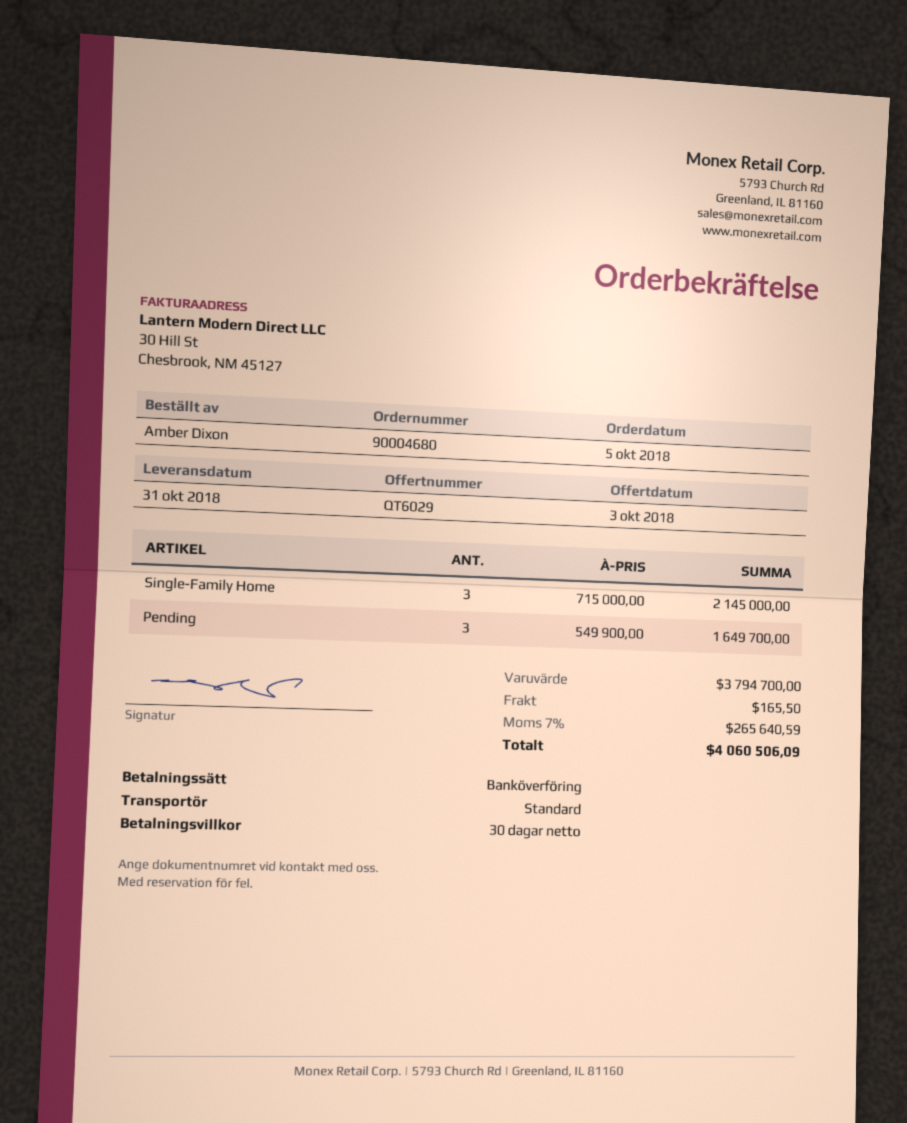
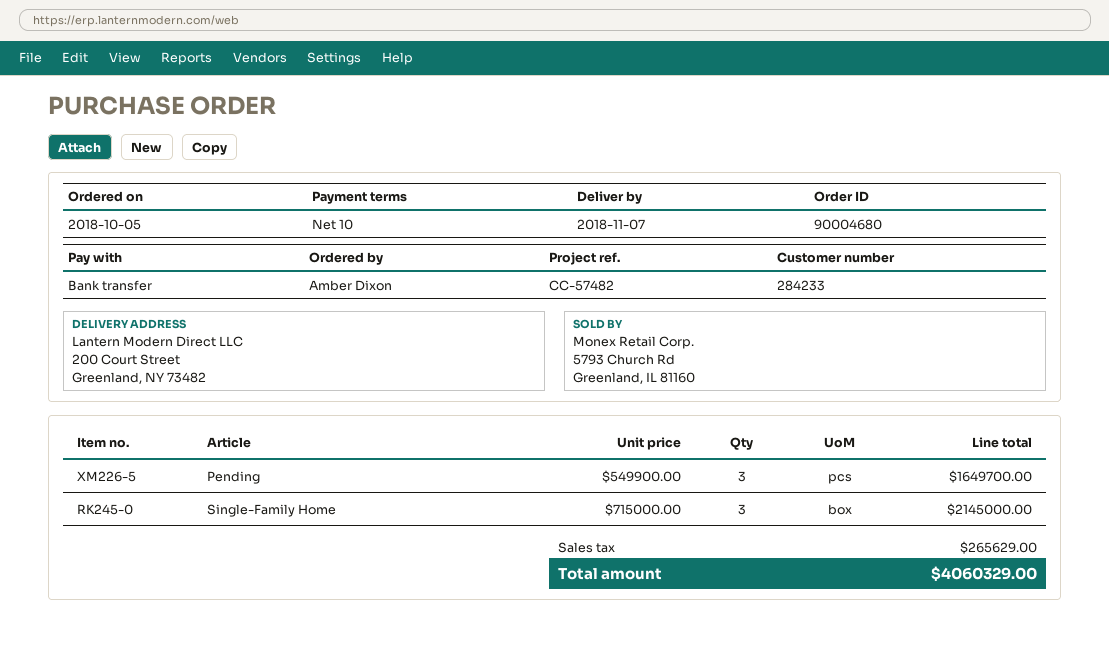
delivery date: 2018-10-31 -> 2018-11-07
payment terms: 30 days -> 10 days
shipping: 165.50 -> none
tax: 265640.59 -> 265629.00
total: 4060506.09 -> 4060329.00

